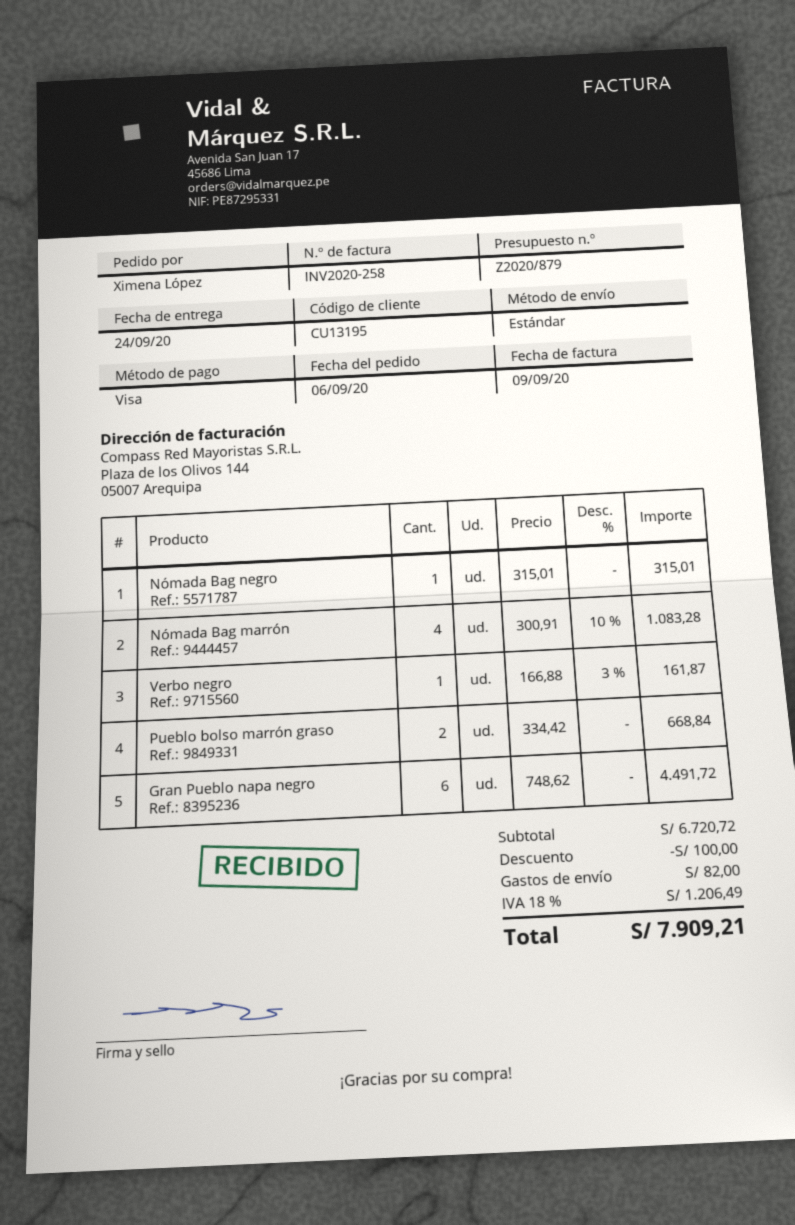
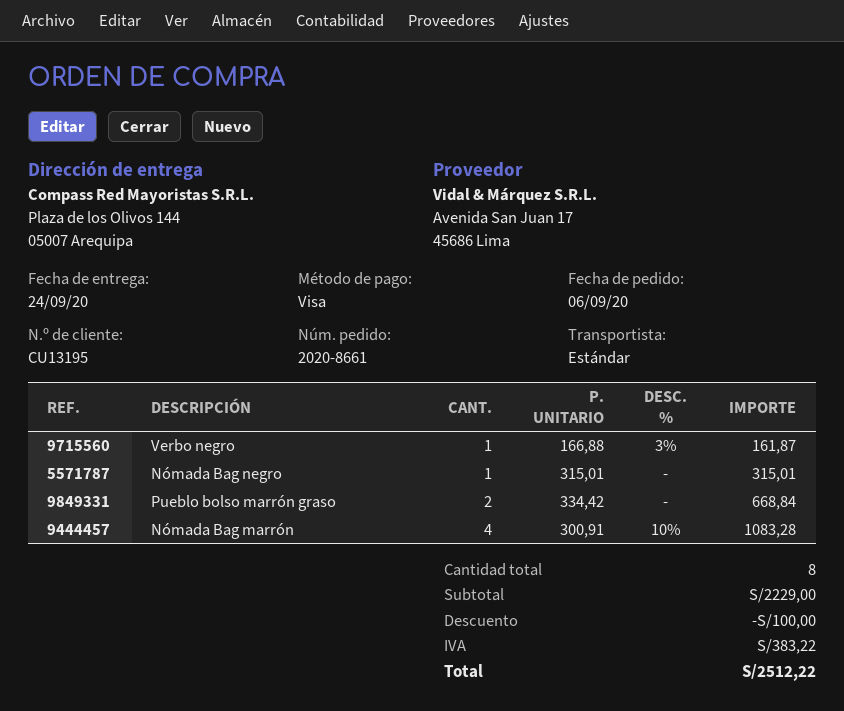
Gran Pueblo napa negro: 6 x 748.62 = 4491.72 -> none
subtotal: 6720.72 -> 2229.00
shipping: 82.00 -> none
tax: 1206.49 -> 383.22
total: 7909.21 -> 2512.22

